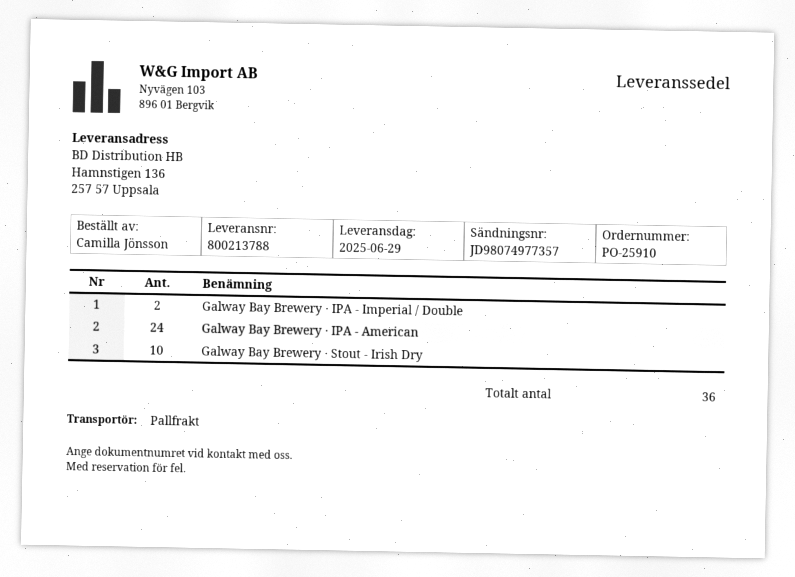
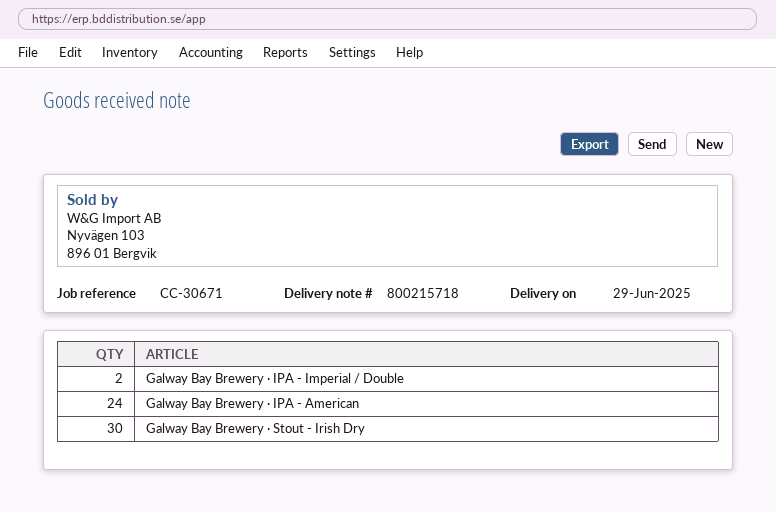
delivery note number: 800213788 -> 800215718
Galway Bay Brewery · Stout - Irish Dry: 10 -> 30

